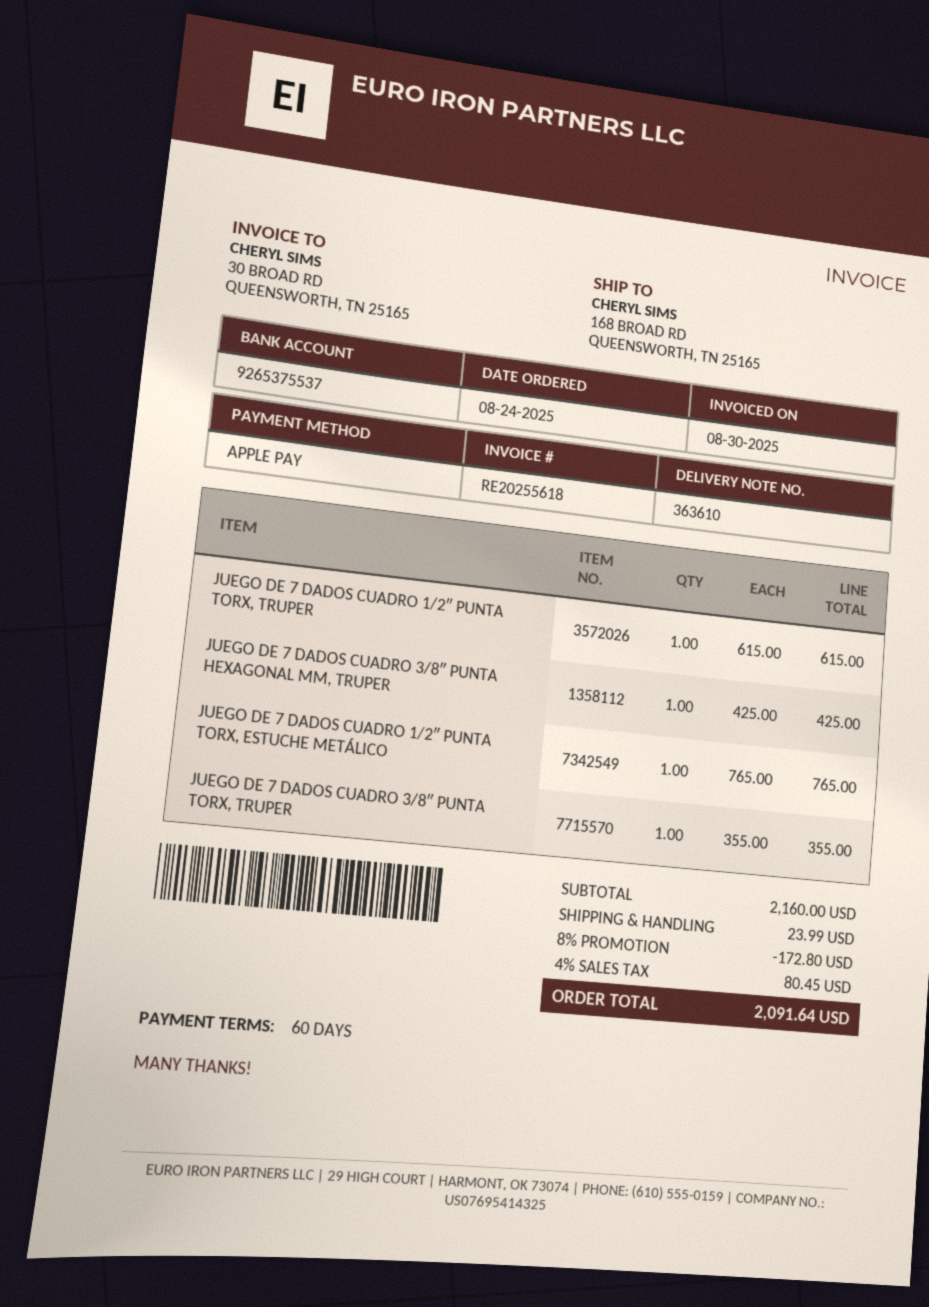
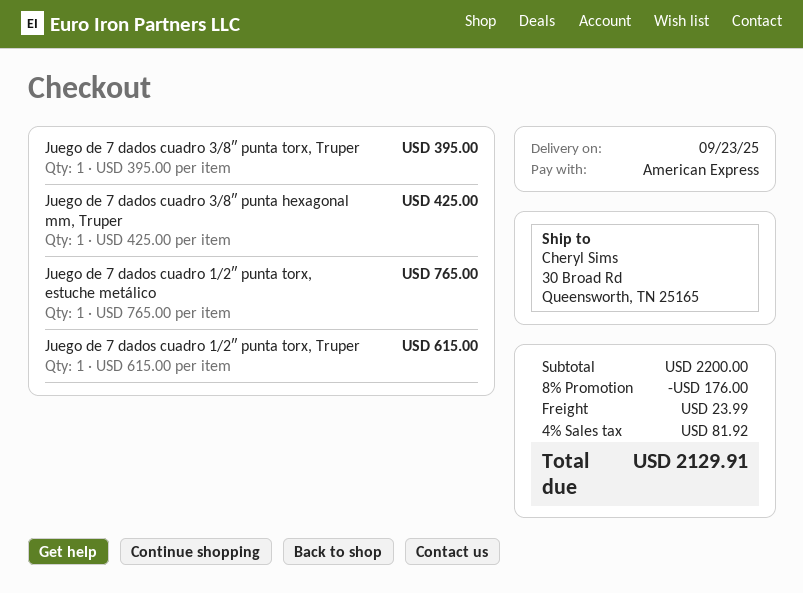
payment method: Apple Pay -> American Express
ship to: 168 BROAD RD, QUEENSWORTH, TN 25165 -> 30 Broad Rd, Queensworth, TN 25165
JUEGO DE 7 DADOS CUADRO 3/8″ PUNTA TORX, TRUPER: 1 x 355.00 = 355.00 -> 1 x 395.00 = 395.00
subtotal: 2160.00 -> 2200.00
discount: 8% = 172.80 -> 8% = 176.00
tax: 4% = 80.45 -> 4% = 81.92
total: 2091.64 -> 2129.91

